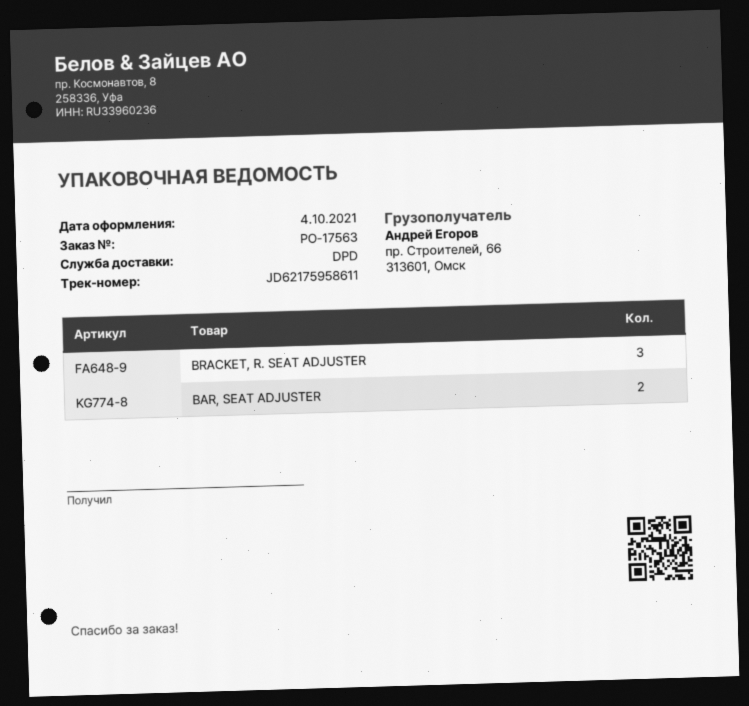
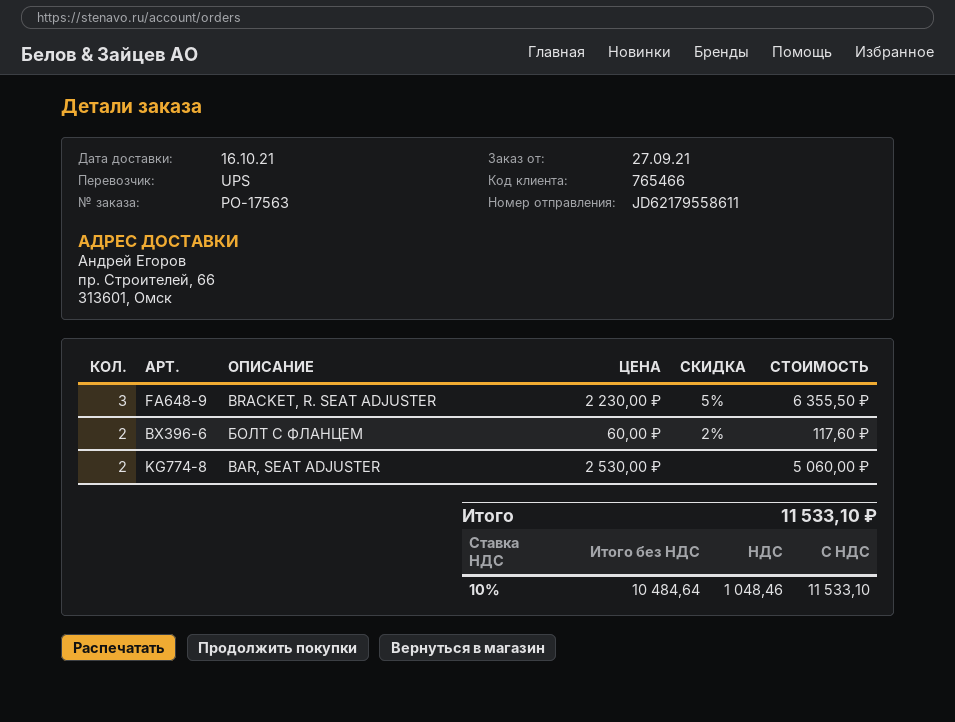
order date: 2021-10-04 -> 2021-09-27
shipping method: DPD -> UPS
tracking number: JD62175958611 -> JD62179558611
БОЛТ С ФЛАНЦЕМ: none -> 2

